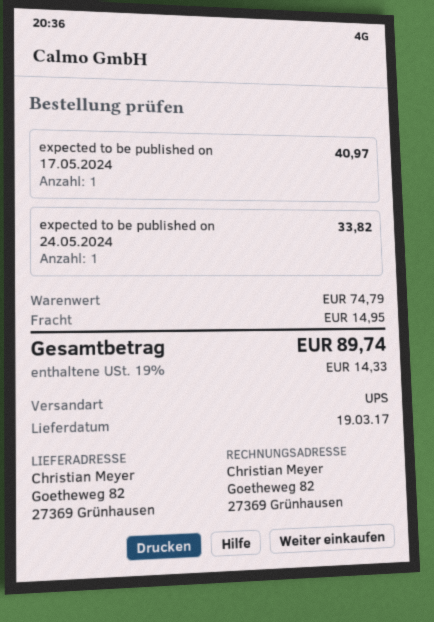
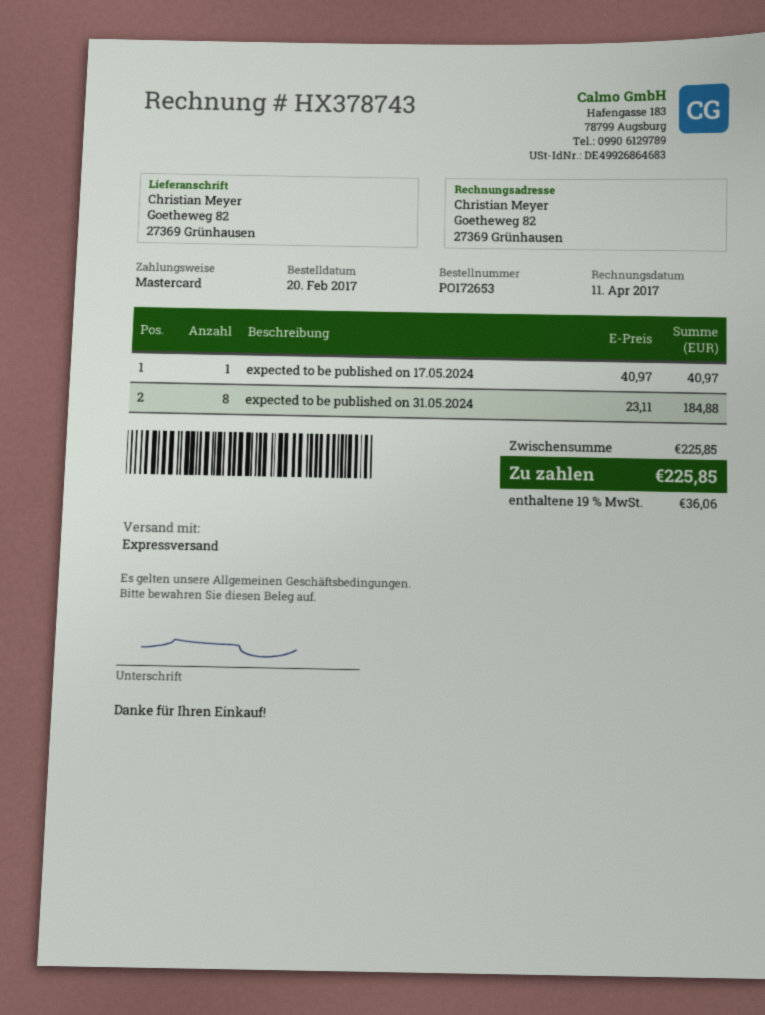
shipping method: UPS -> express
expected to be published on 24.05.2024: 1 for 33.82 -> none
expected to be published on 31.05.2024: none -> 8 for 184.88
subtotal: 74.79 -> 225.85
shipping: 14.95 -> none
tax: 19% = 14.33 -> 19% = 36.06
total: 89.74 -> 225.85

